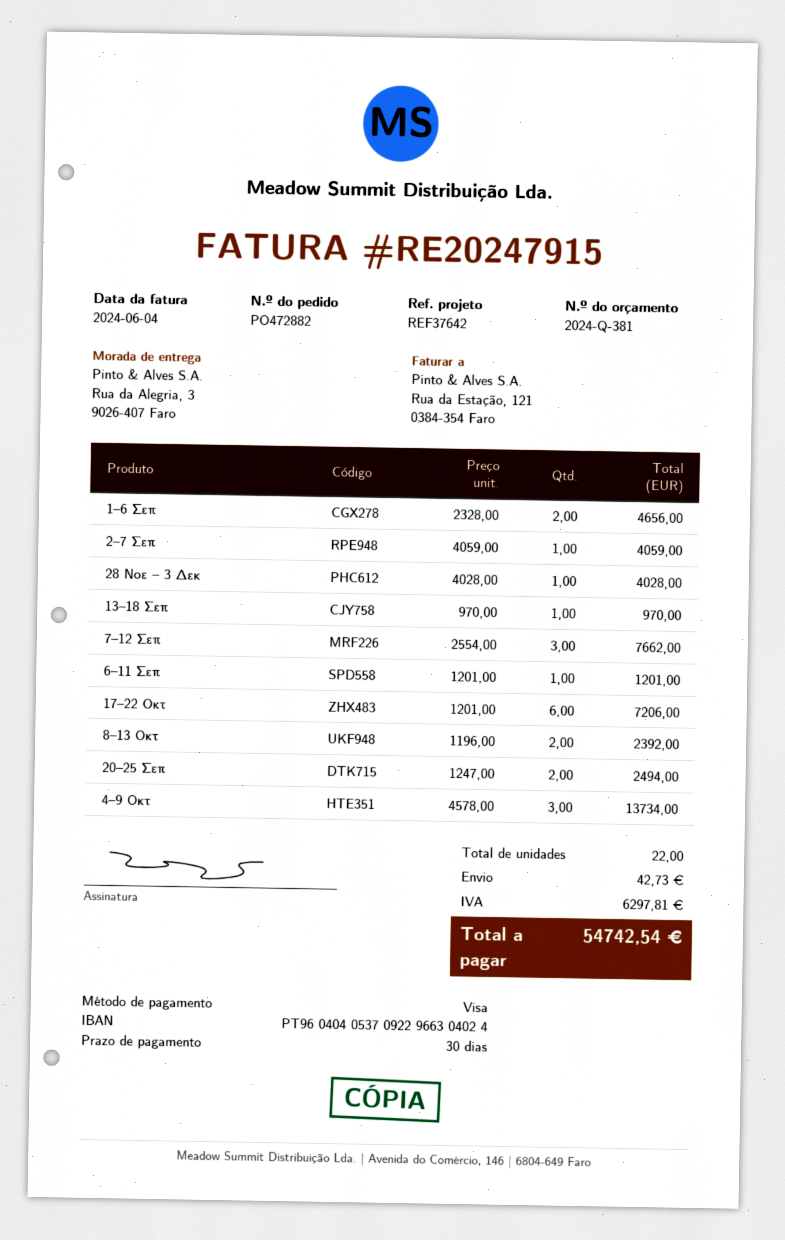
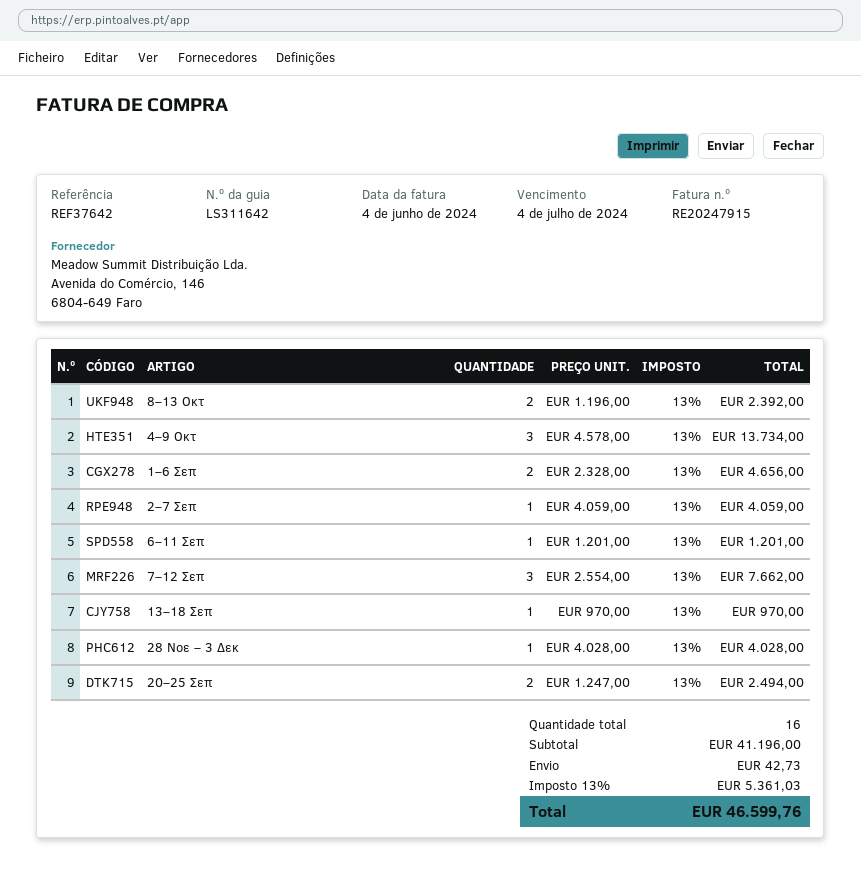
17–22 Οκτ: 6 x 1201.00 = 7206.00 -> none
total quantity: 22 -> 16
tax: 6297.81 -> 5361.03
total: 54742.54 -> 46599.76

